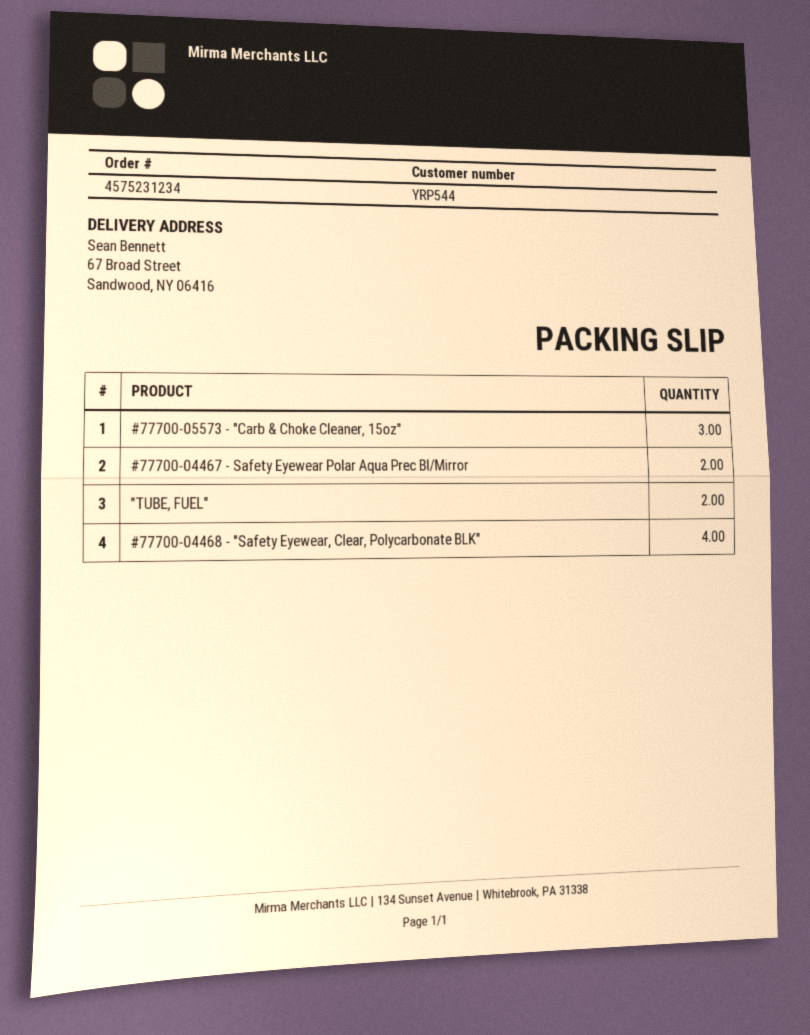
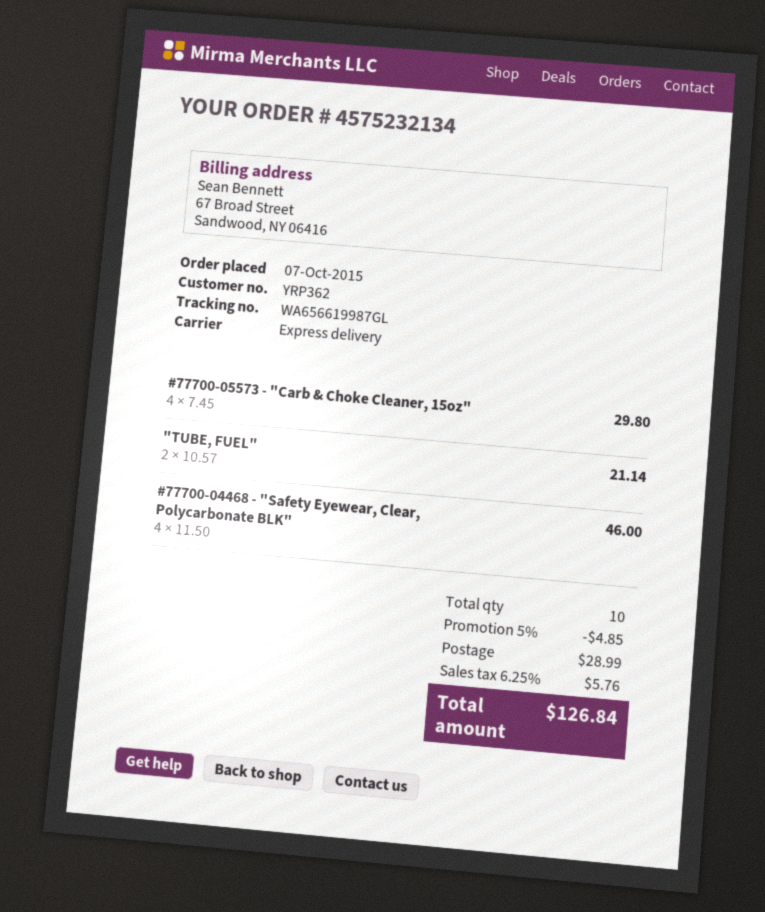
order number: 4575231234 -> 4575232134
customer number: YRP544 -> YRP362
#77700-05573 - "Carb & Choke Cleaner, 15oz": 3 -> 4
#77700-04467 - Safety Eyewear Polar Aqua Prec Bl/Mirror: 2 -> none

